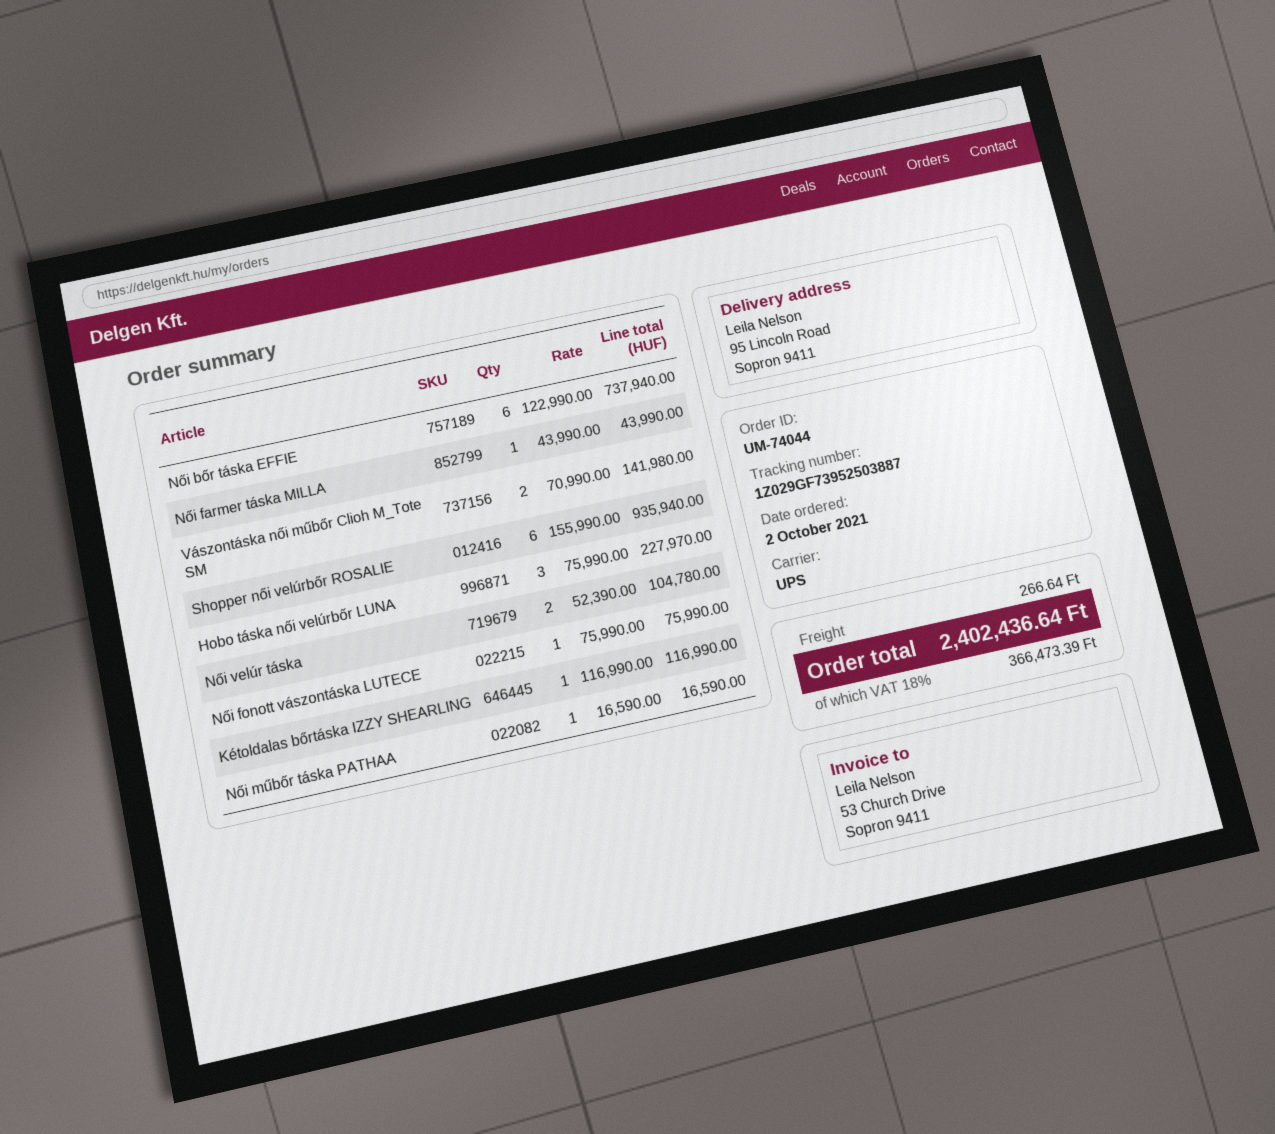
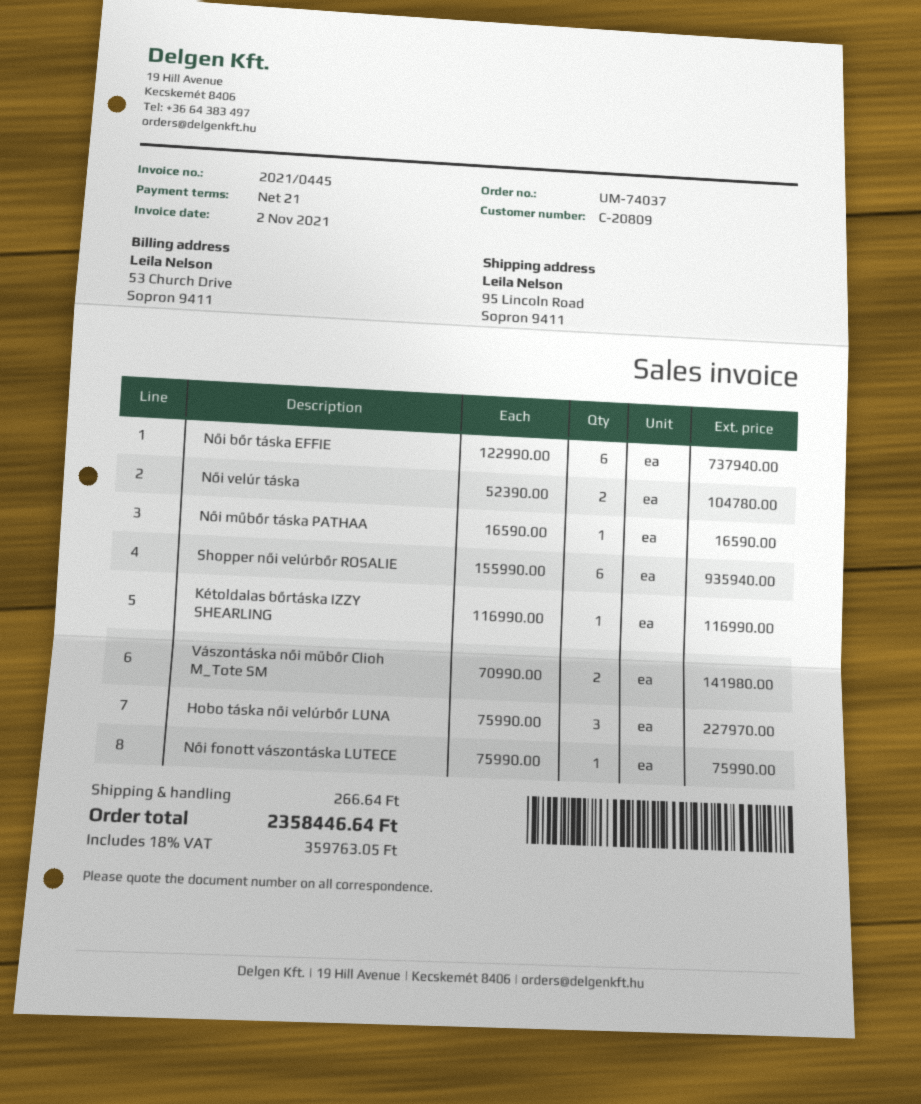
order number: UM-74044 -> UM-74037
Női farmer táska MILLA: 1 x 43990.00 = 43990.00 -> none
tax: 18% = 366473.39 -> 18% = 359763.05
total: 2402436.64 -> 2358446.64

